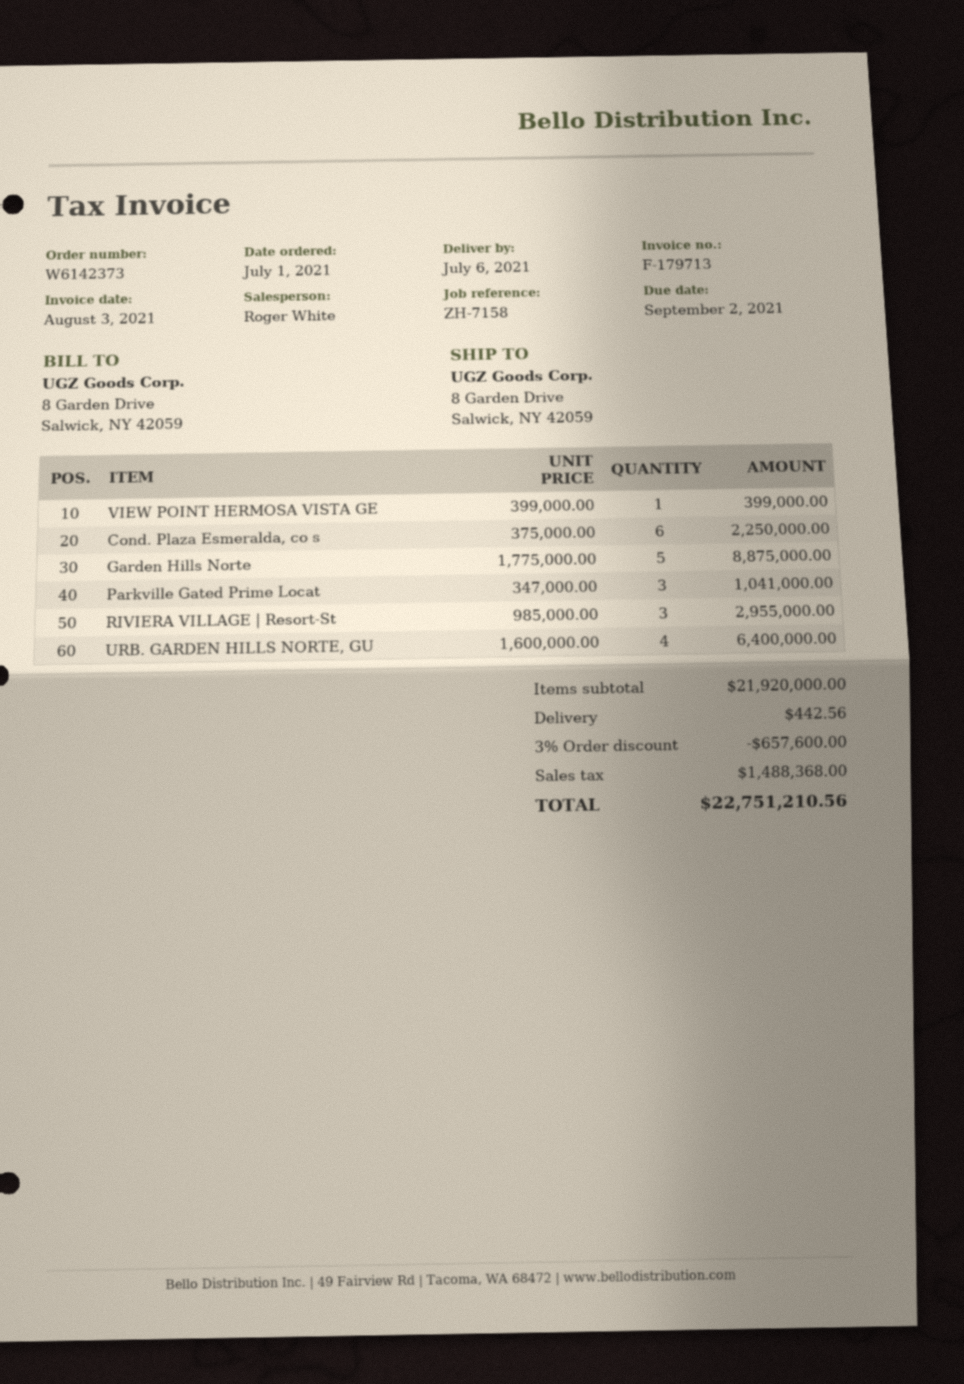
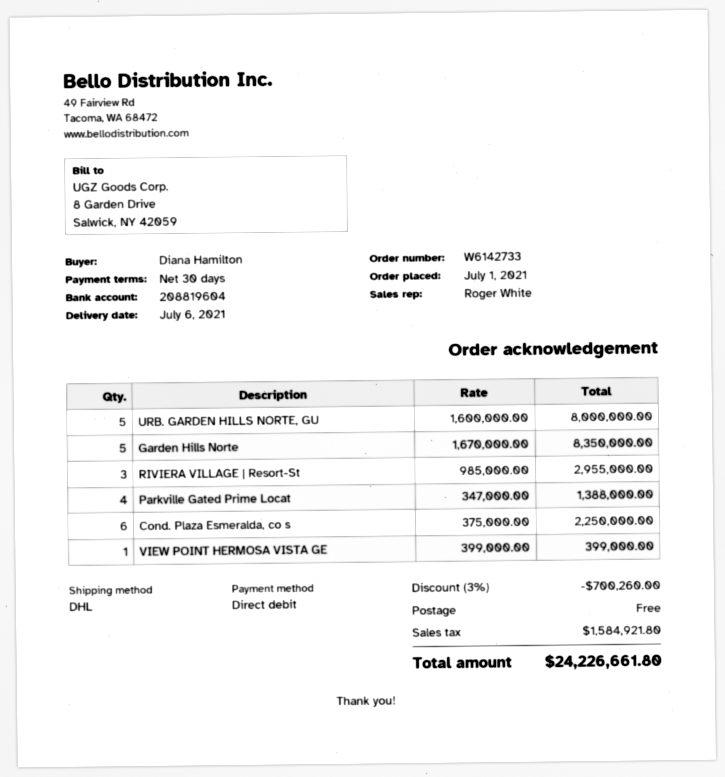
order number: W6142373 -> W6142733
Garden Hills Norte: 5 x 1775000.00 = 8875000.00 -> 5 x 1670000.00 = 8350000.00
Parkville Gated Prime Locat: 3 x 347000.00 = 1041000.00 -> 4 x 347000.00 = 1388000.00
URB. GARDEN HILLS NORTE, GU: 4 x 1600000.00 = 6400000.00 -> 5 x 1600000.00 = 8000000.00
discount: 3% = 657600.00 -> 3% = 700260.00
shipping: 442.56 -> 0.00
tax: 1488368.00 -> 1584921.80
total: 22751210.56 -> 24226661.80

